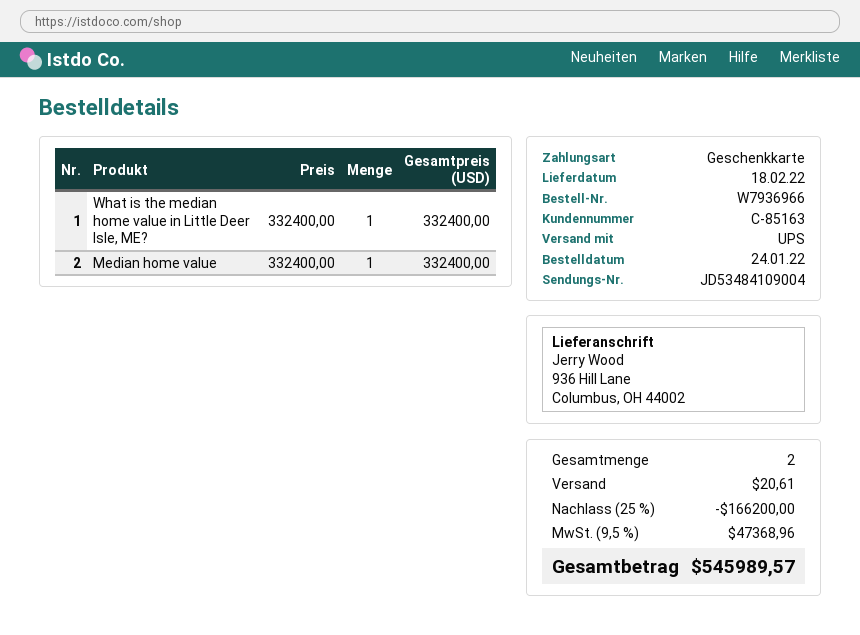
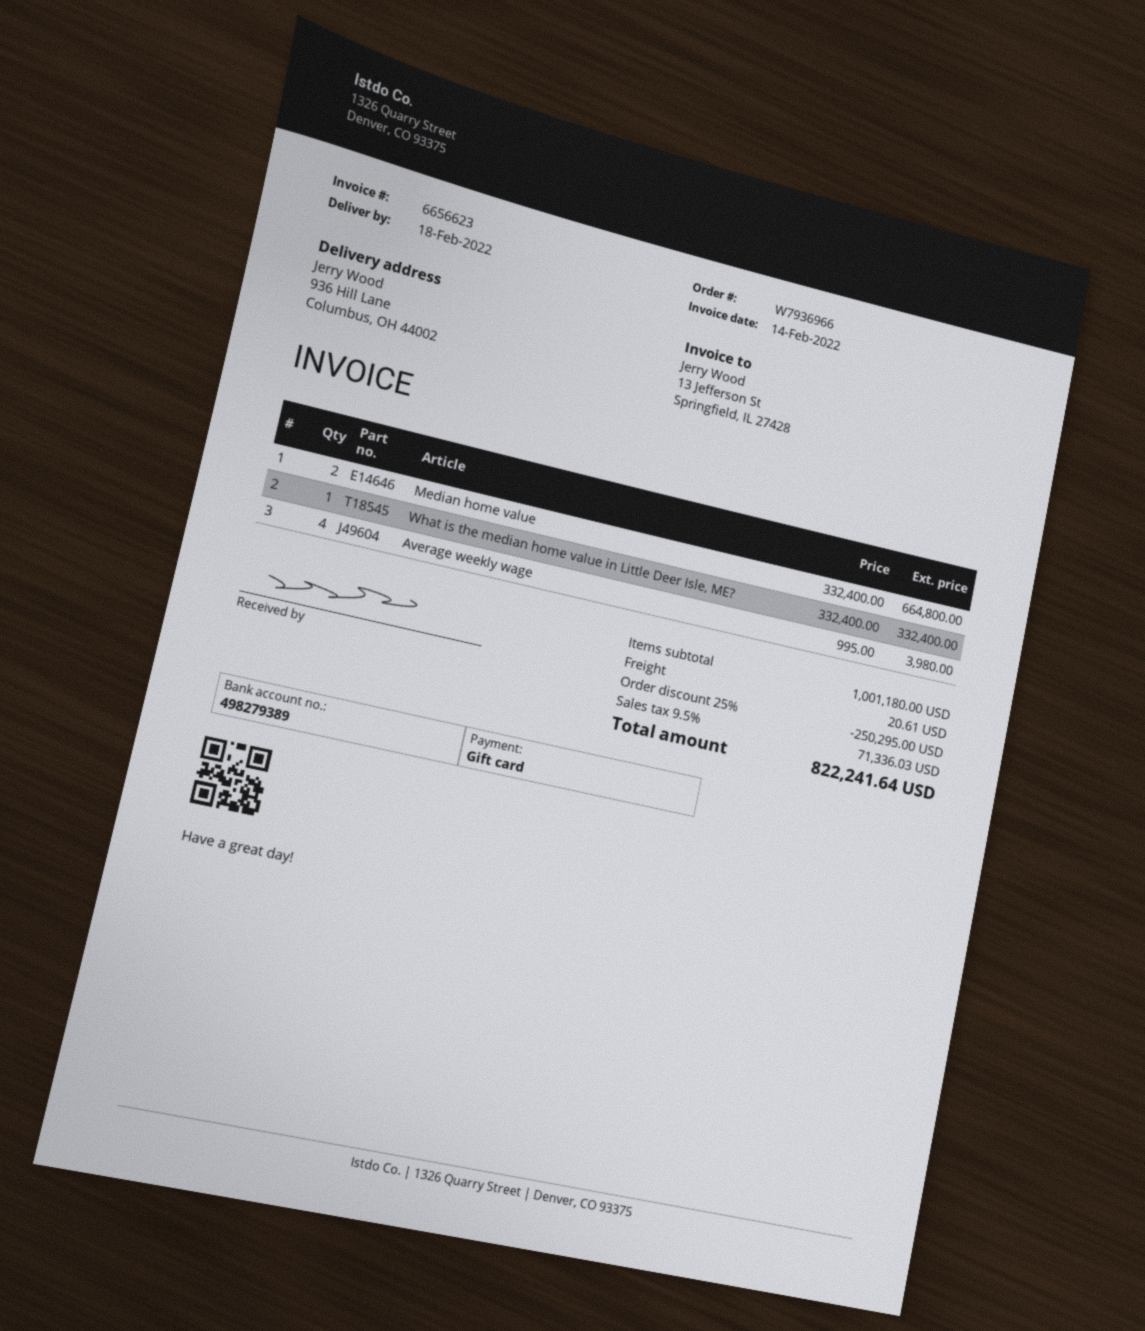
Median home value: 1 x 332400.00 = 332400.00 -> 2 x 332400.00 = 664800.00
Average weekly wage: none -> 4 x 995.00 = 3980.00
discount: 25% = 166200.00 -> 25% = 250295.00
tax: 9.5% = 47368.96 -> 9.5% = 71336.03
total: 545989.57 -> 822241.64

